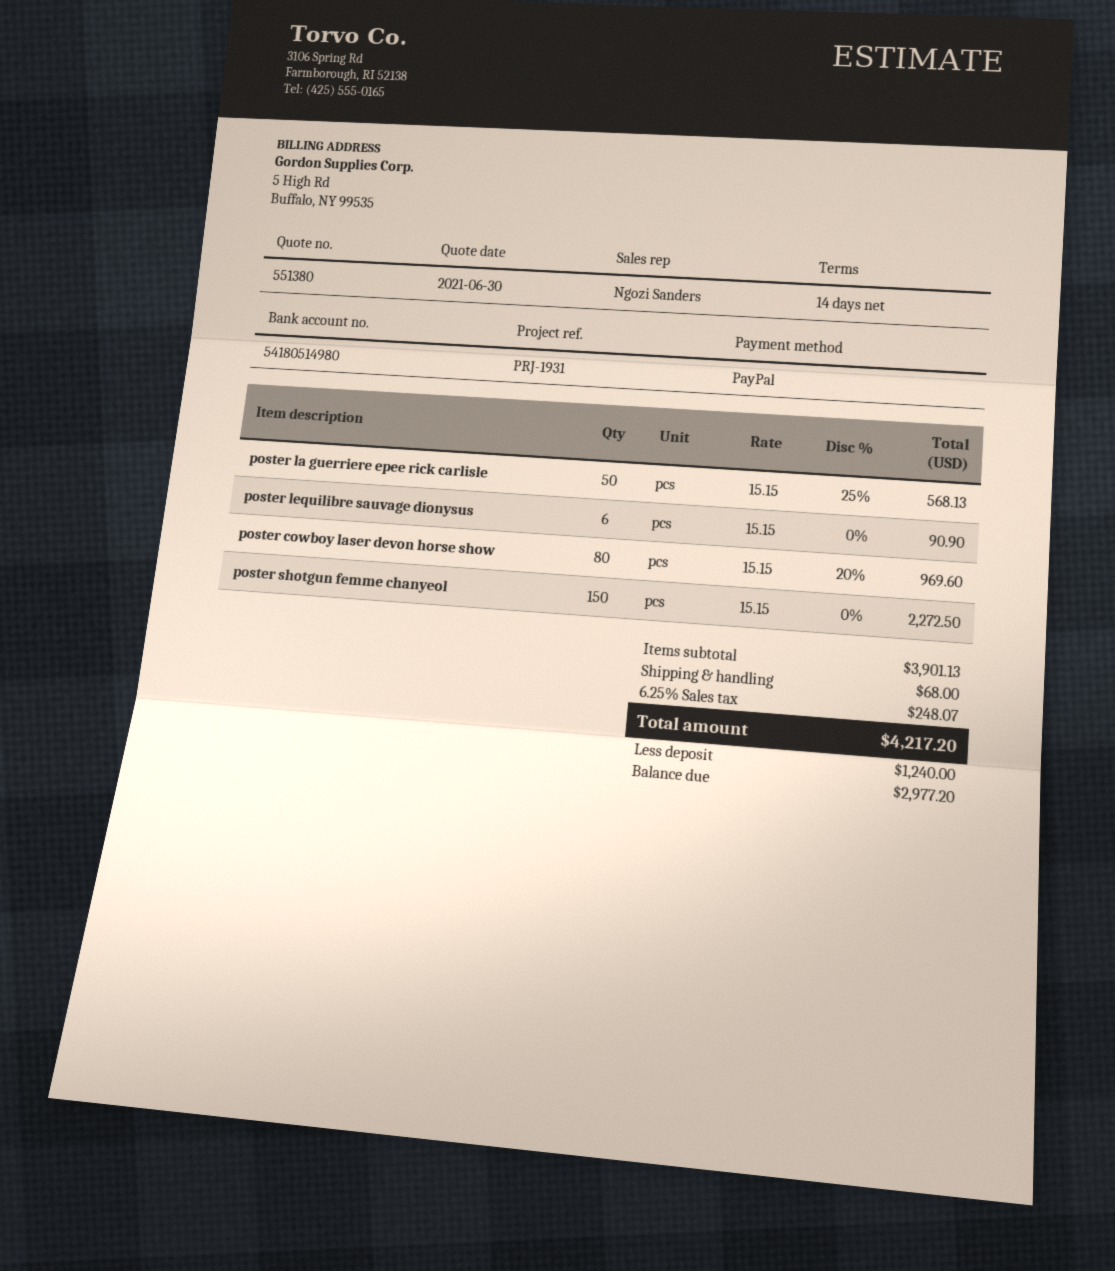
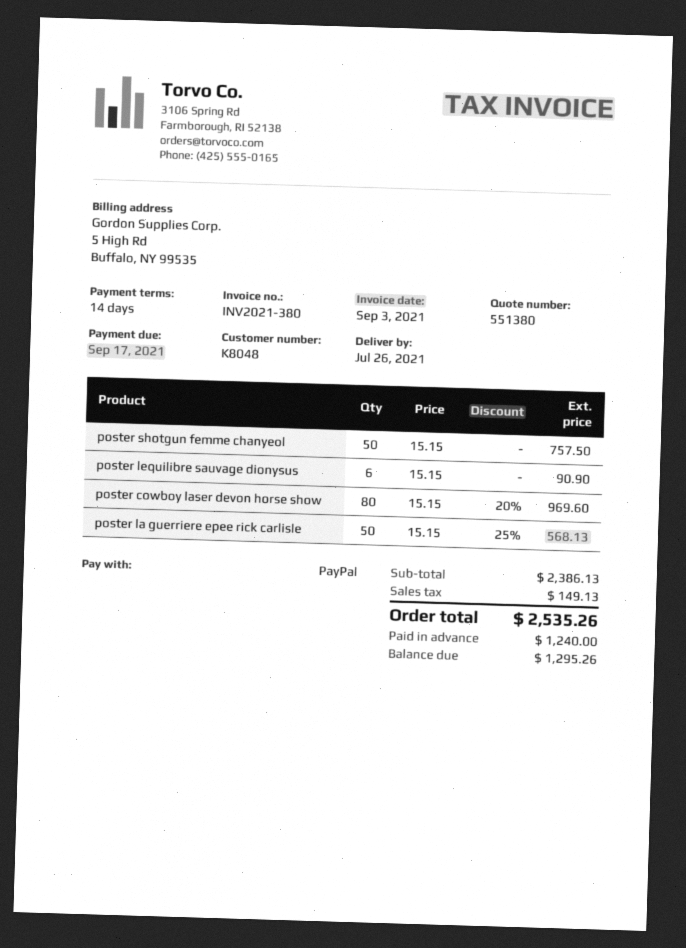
poster shotgun femme chanyeol: 150 x 15.15 = 2272.50 -> 50 x 15.15 = 757.50
subtotal: 3901.13 -> 2386.13
shipping: 68.00 -> none
tax: 248.07 -> 149.13
total: 4217.20 -> 2535.26
balance: 2977.20 -> 1295.26

